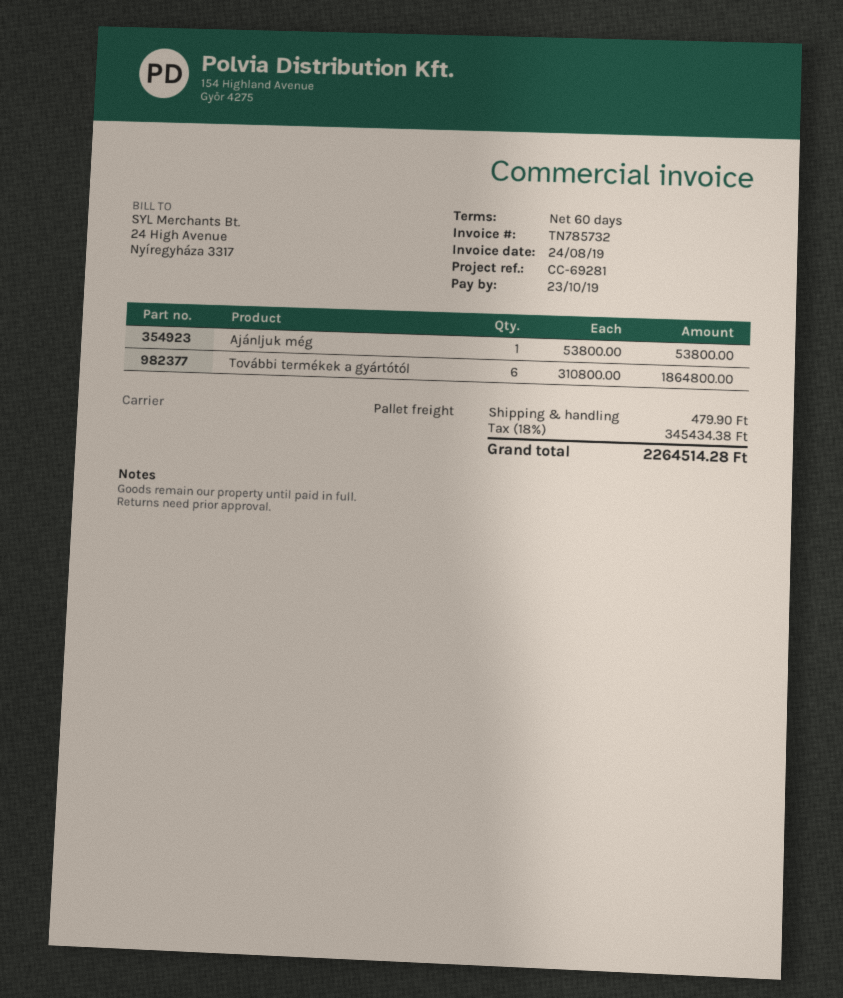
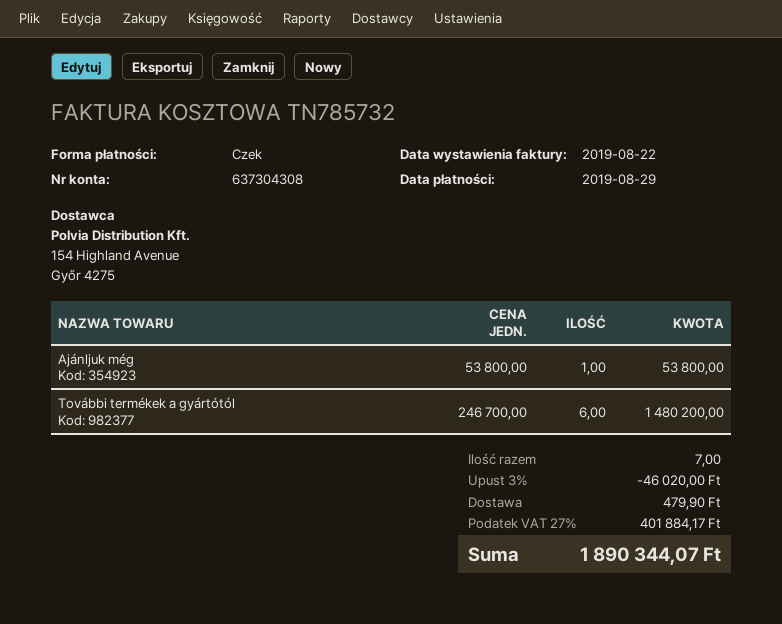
invoice date: 2019-08-24 -> 2019-08-22
due date: 2019-10-23 -> 2019-08-29
További termékek a gyártótól: 6 x 310800.00 = 1864800.00 -> 6 x 246700.00 = 1480200.00
discount: none -> 3% = 46020.00
tax: 18% = 345434.38 -> 27% = 401884.17
total: 2264514.28 -> 1890344.07

